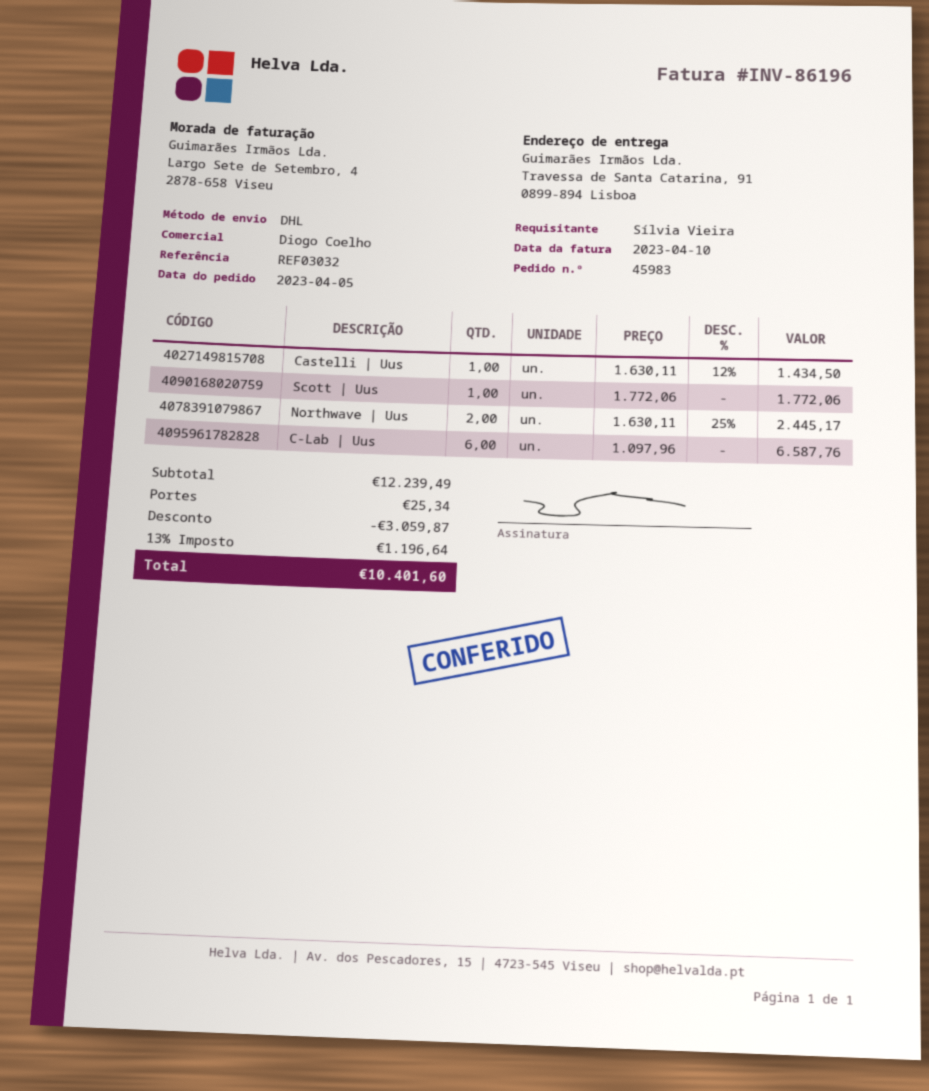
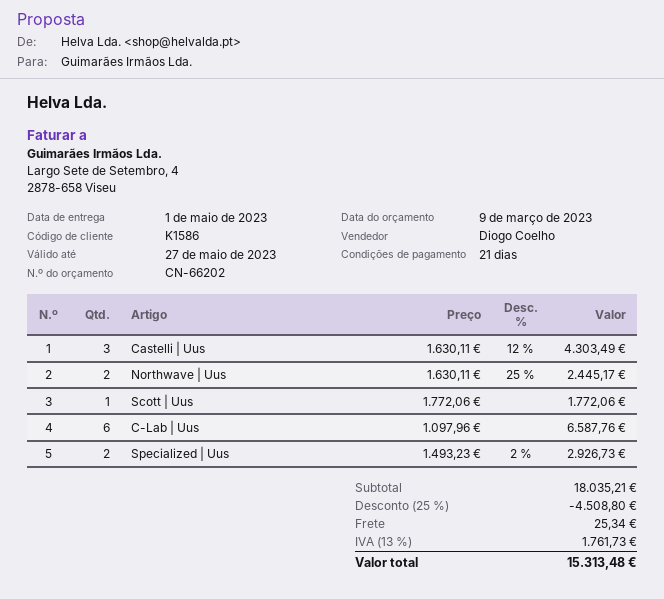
Castelli | Uus: 1 x 1630.11 - 12% = 1434.50 -> 3 x 1630.11 - 12% = 4303.49
Specialized | Uus: none -> 2 x 1493.23 - 2% = 2926.73
subtotal: 12239.49 -> 18035.21
discount: 3059.87 -> 4508.80
tax: 13% = 1196.64 -> 13% = 1761.73
total: 10401.60 -> 15313.48

